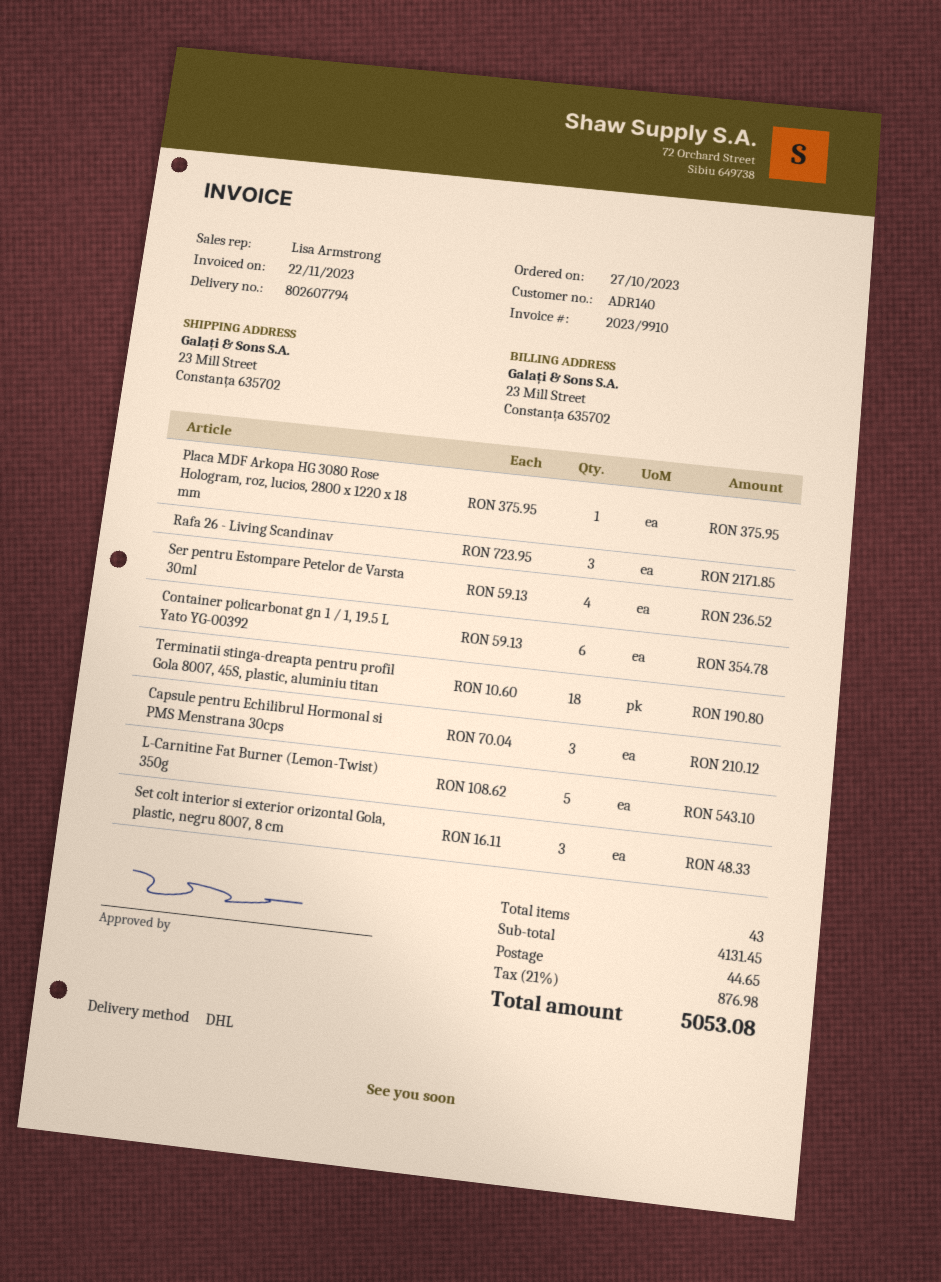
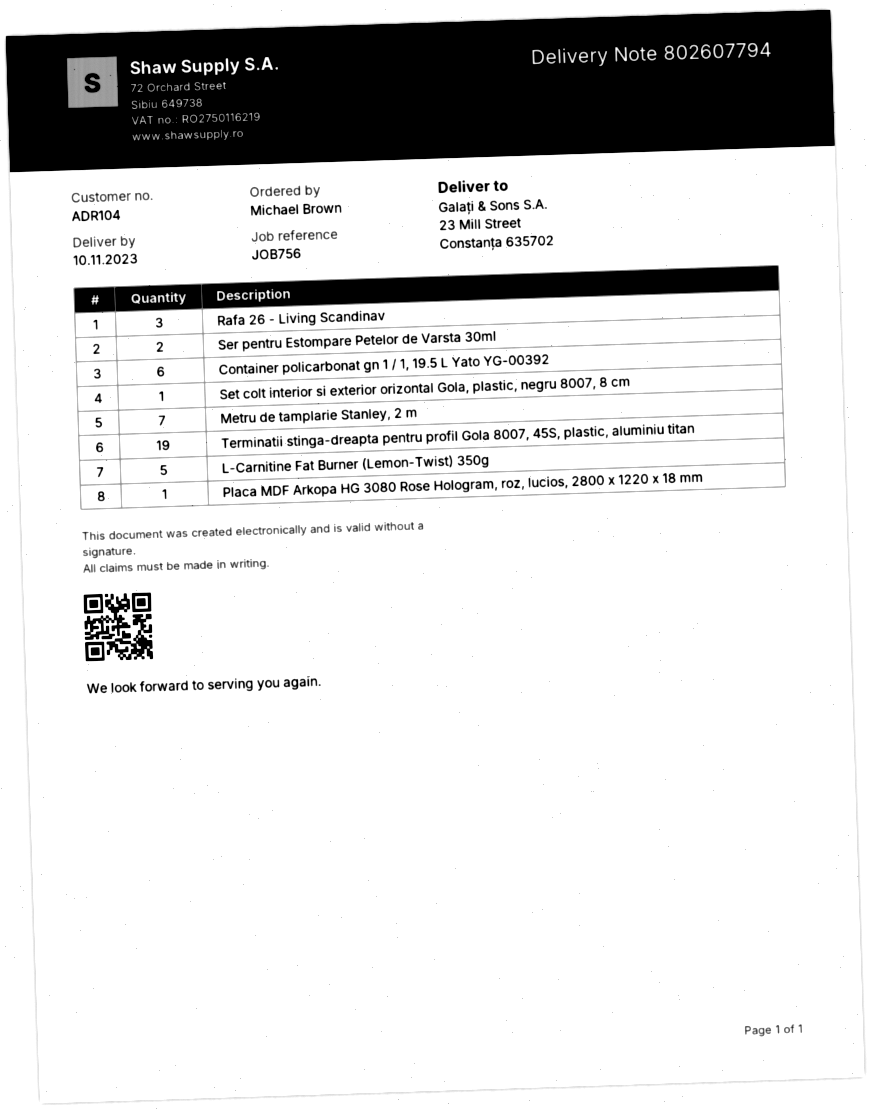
customer number: ADR140 -> ADR104
Ser pentru Estompare Petelor de Varsta 30ml: 4 -> 2
Terminatii stinga-dreapta pentru profil Gola 8007, 45S, plastic, aluminiu titan: 18 -> 19
Capsule pentru Echilibrul Hormonal si PMS Menstrana 30cps: 3 -> none
Set colt interior si exterior orizontal Gola, plastic, negru 8007, 8 cm: 3 -> 1
Metru de tamplarie Stanley, 2 m: none -> 7

